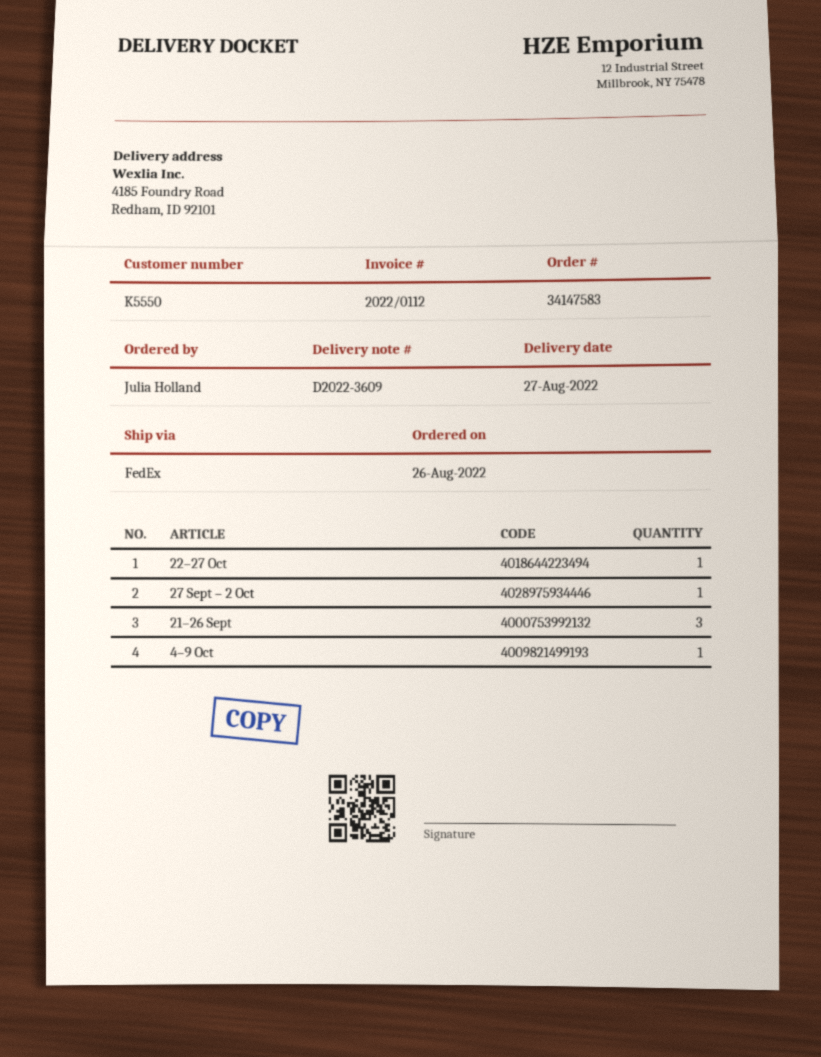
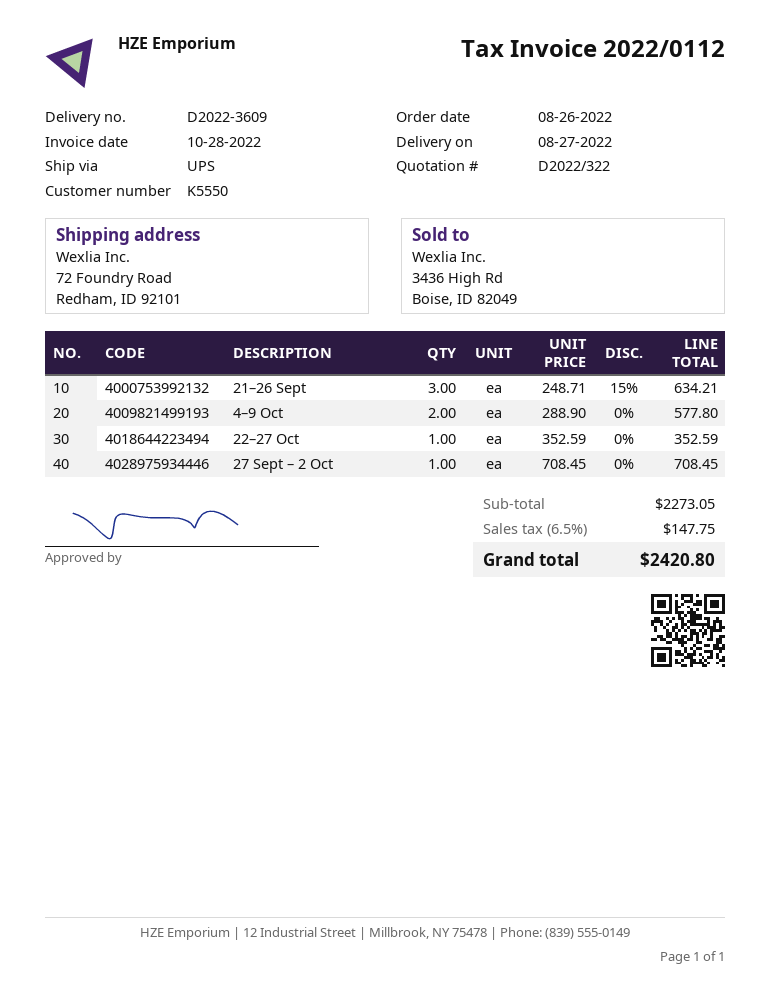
shipping method: FedEx -> UPS
ship to: 4185 Foundry Road, Redham, ID 92101 -> 72 Foundry Road, Redham, ID 92101
4–9 Oct: 1 -> 2

